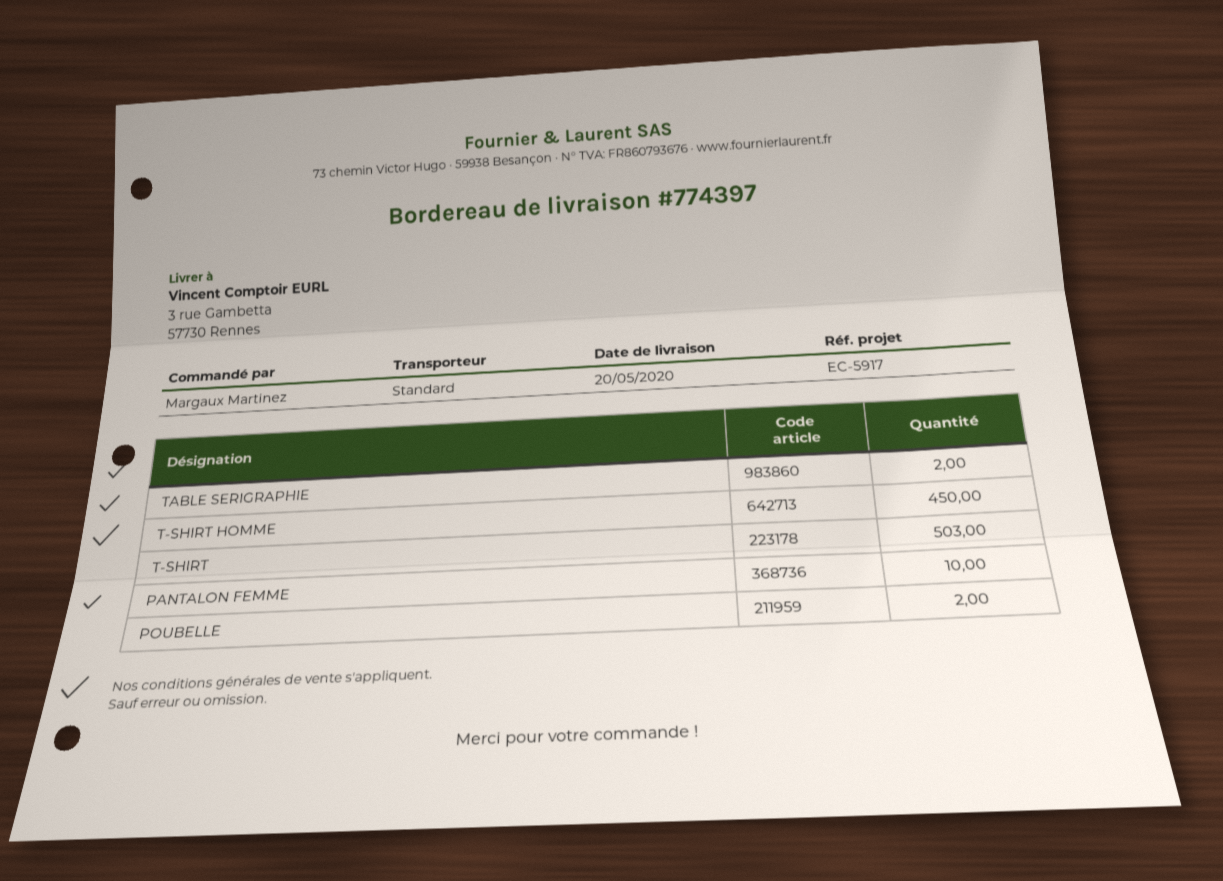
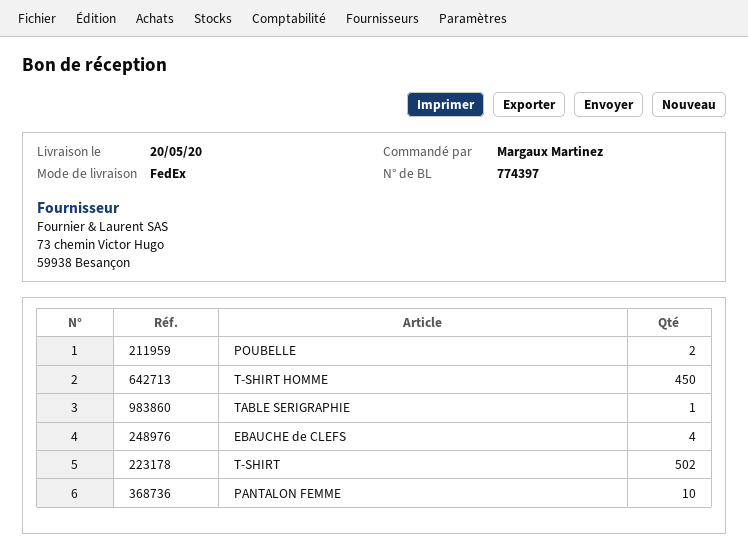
shipping method: standard -> FedEx
TABLE SERIGRAPHIE: 2 -> 1
T-SHIRT: 503 -> 502
EBAUCHE de CLEFS: none -> 4

